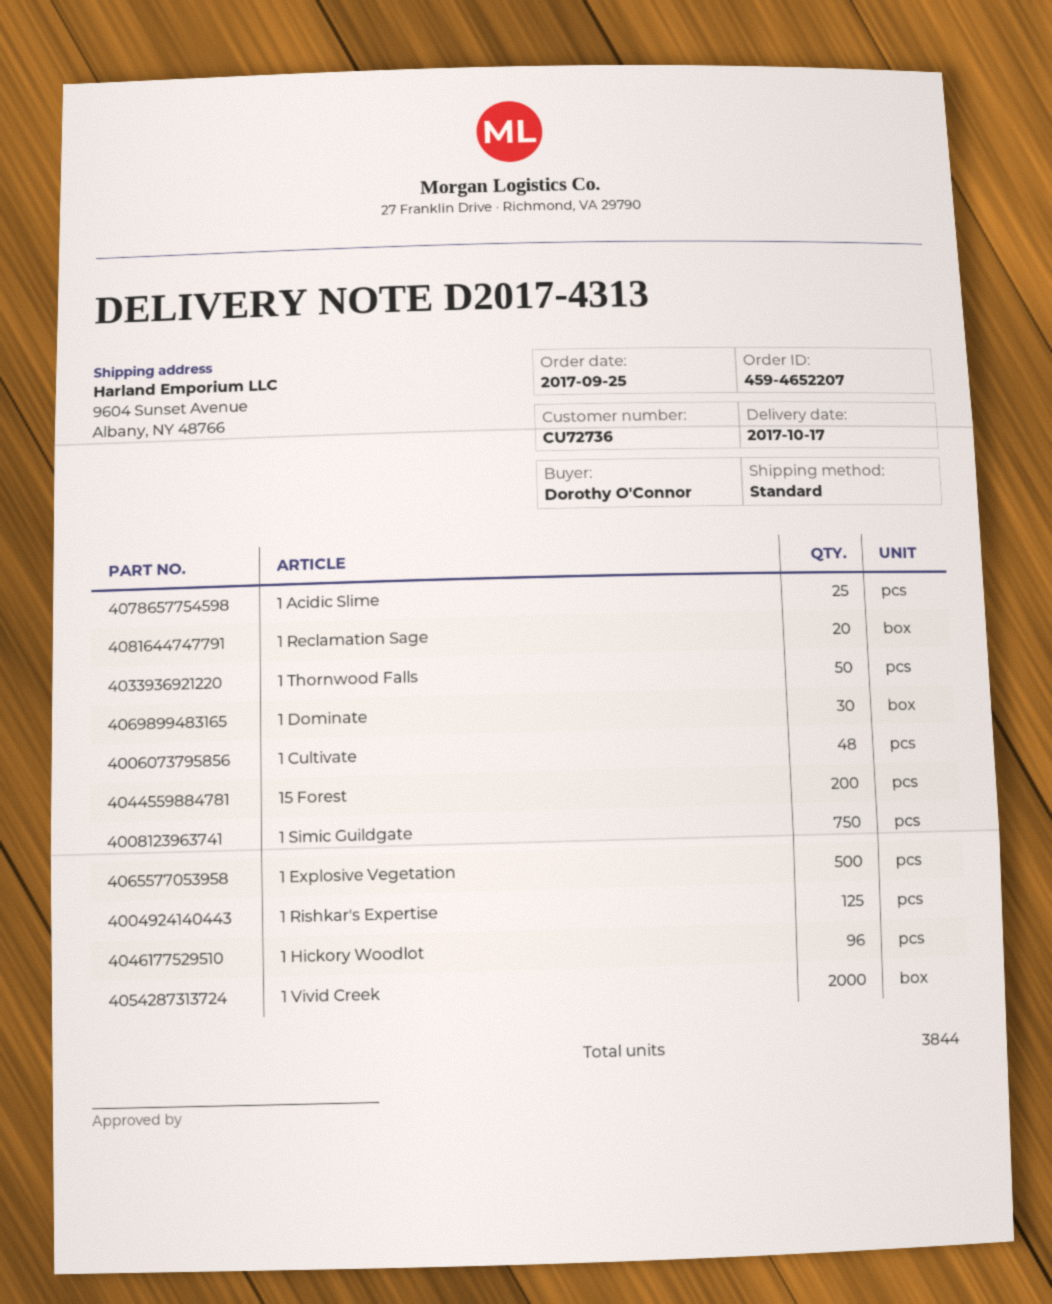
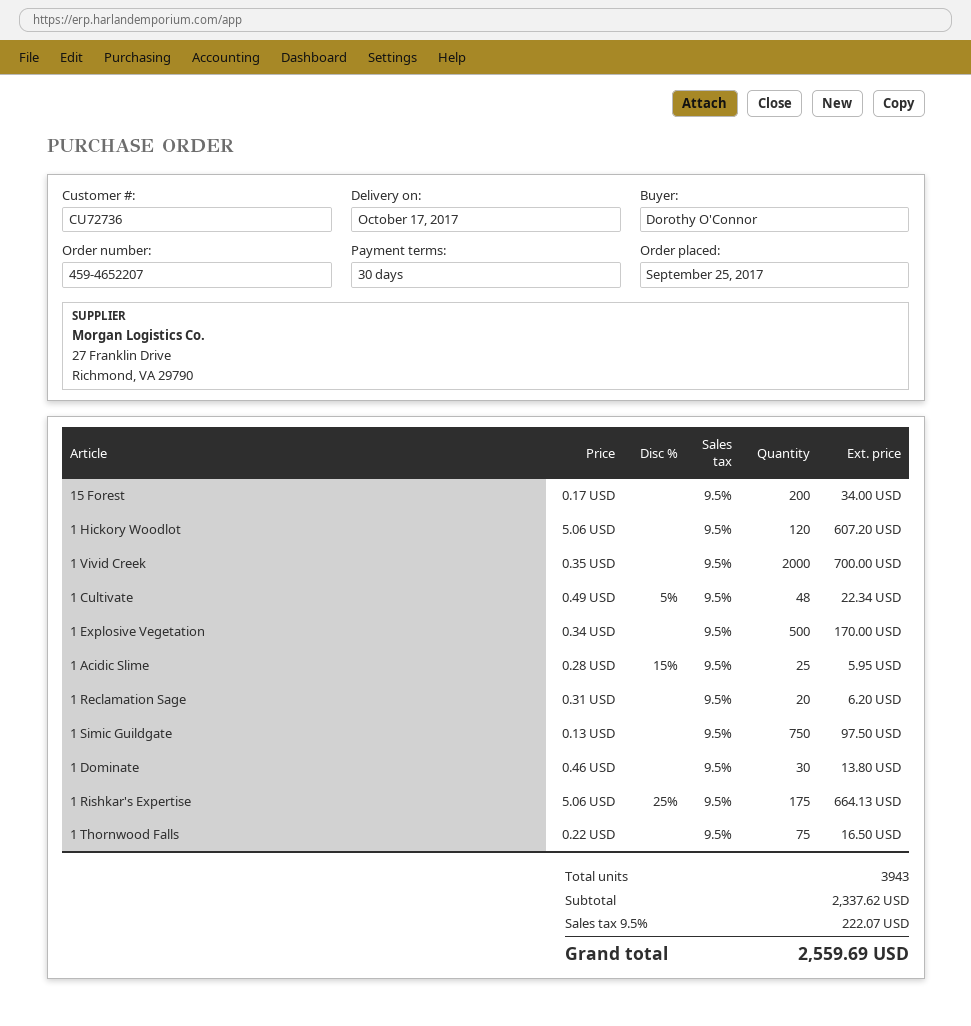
1 Thornwood Falls: 50 -> 75
1 Rishkar's Expertise: 125 -> 175
1 Hickory Woodlot: 96 -> 120
total quantity: 3844 -> 3943

